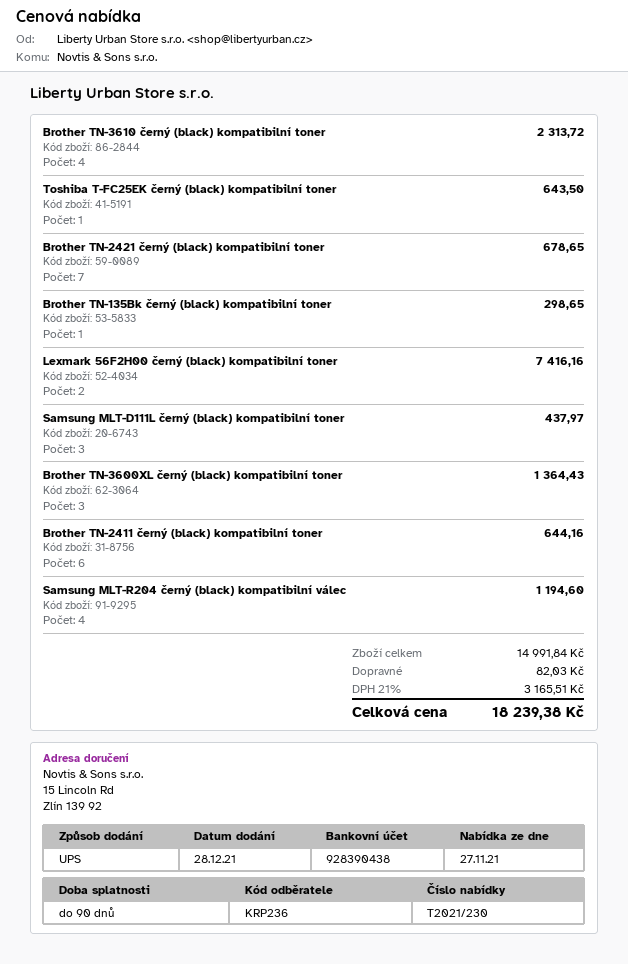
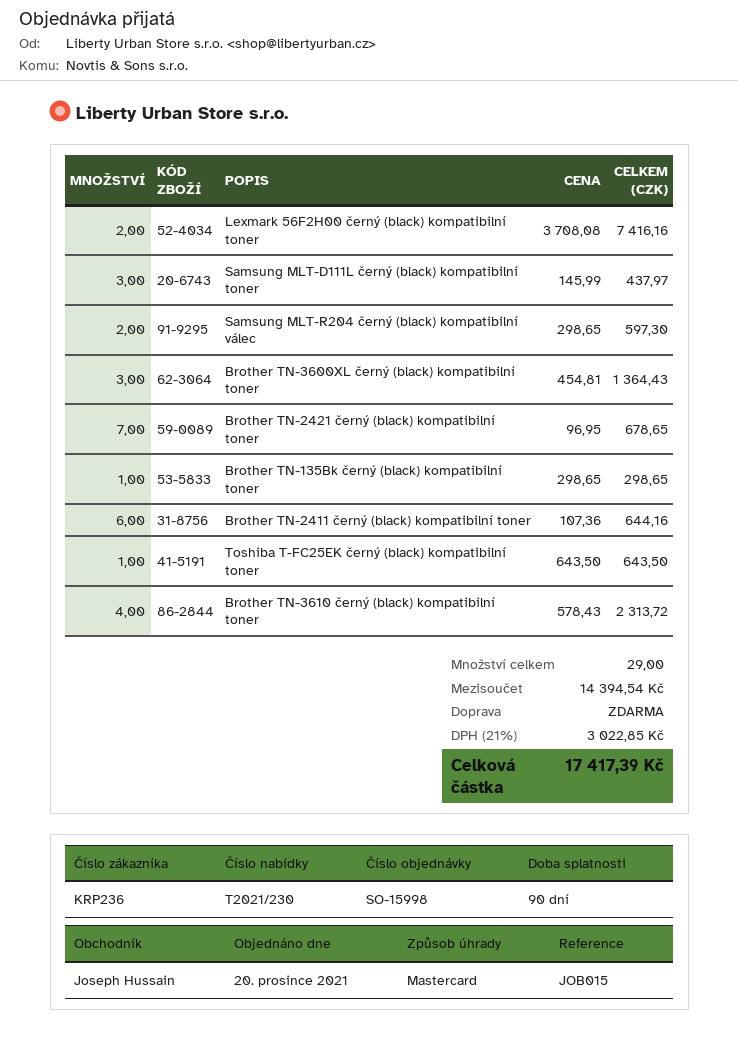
Samsung MLT-R204 černý (black) kompatibilní válec: 4 for 1194.60 -> 2 for 597.30
subtotal: 14991.84 -> 14394.54
shipping: 82.03 -> 0.00
tax: 21% = 3165.51 -> 21% = 3022.85
total: 18239.38 -> 17417.39

